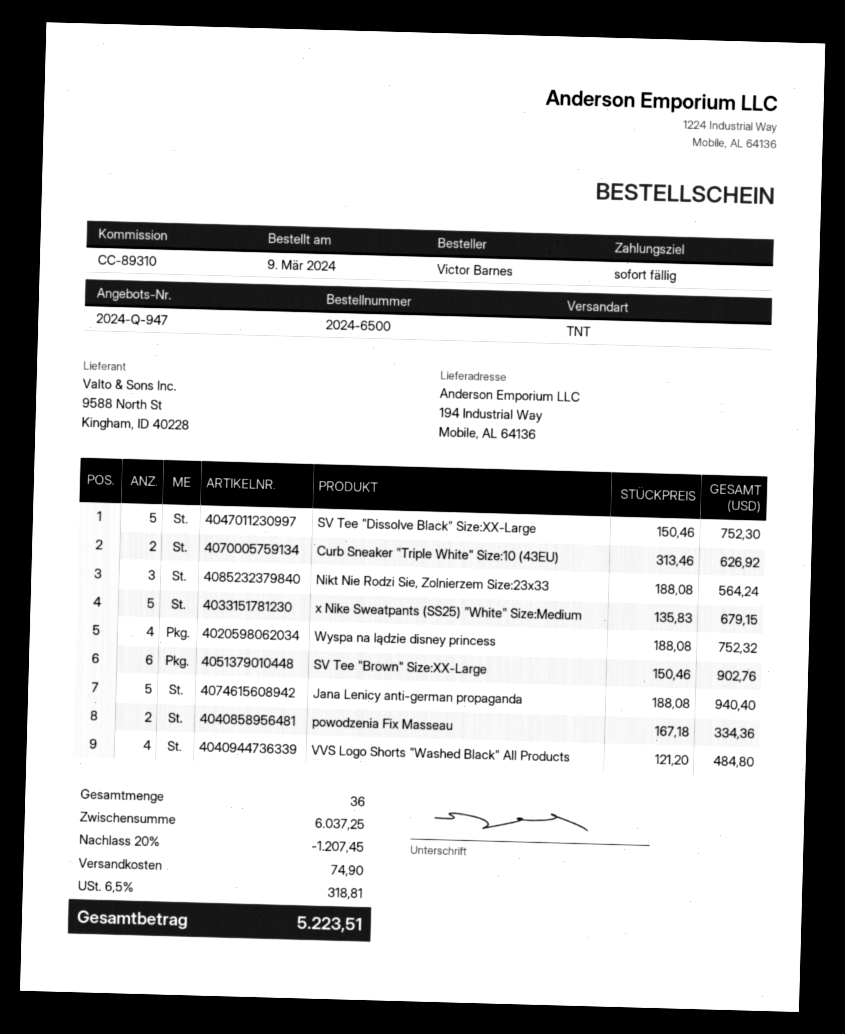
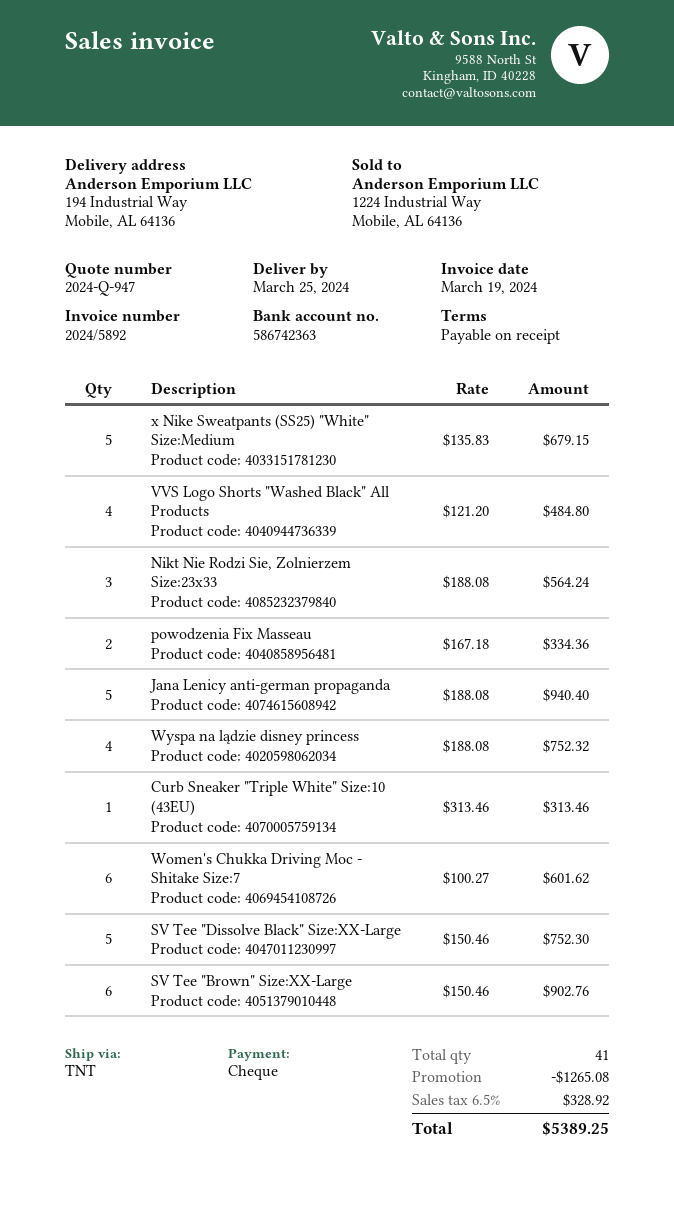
Curb Sneaker "Triple White" Size:10 (43EU): 2 x 313.46 = 626.92 -> 1 x 313.46 = 313.46
Women's Chukka Driving Moc - Shitake Size:7: none -> 6 x 100.27 = 601.62
total quantity: 36 -> 41
discount: 1207.45 -> 1265.08
shipping: 74.90 -> none
tax: 6.5% = 318.81 -> 6.5% = 328.92
total: 5223.51 -> 5389.25

